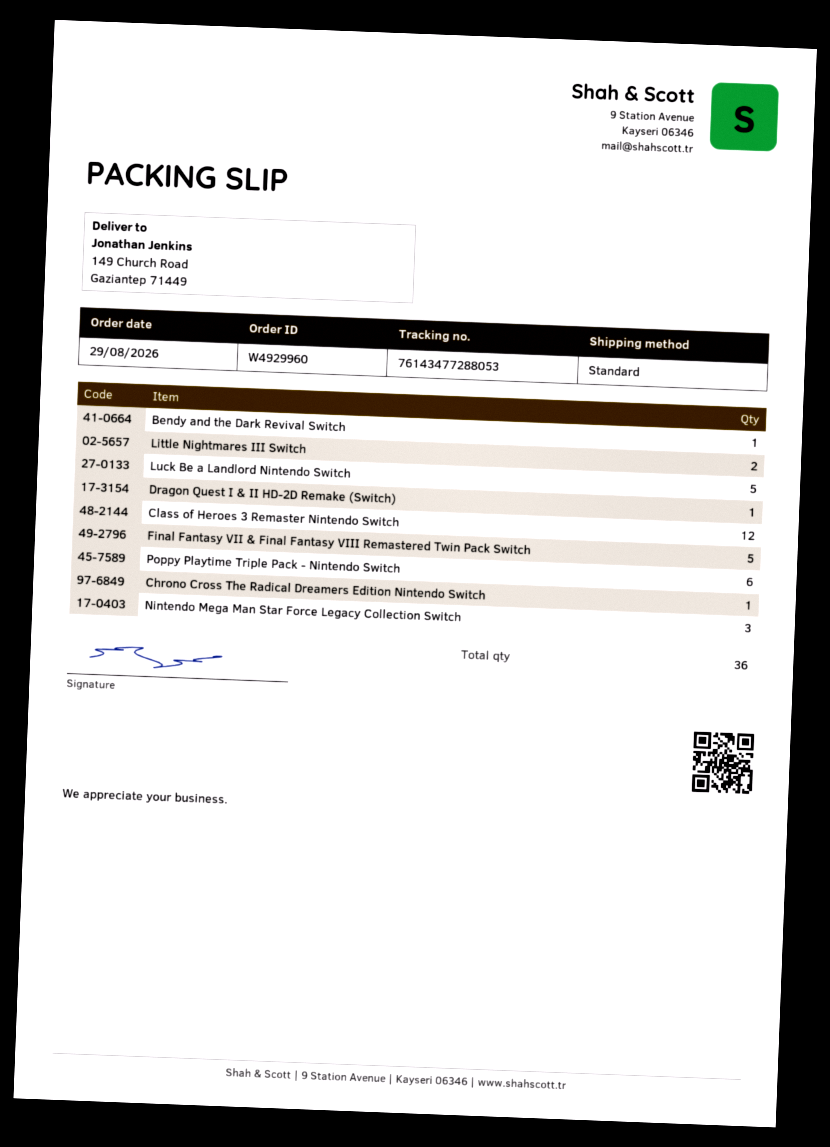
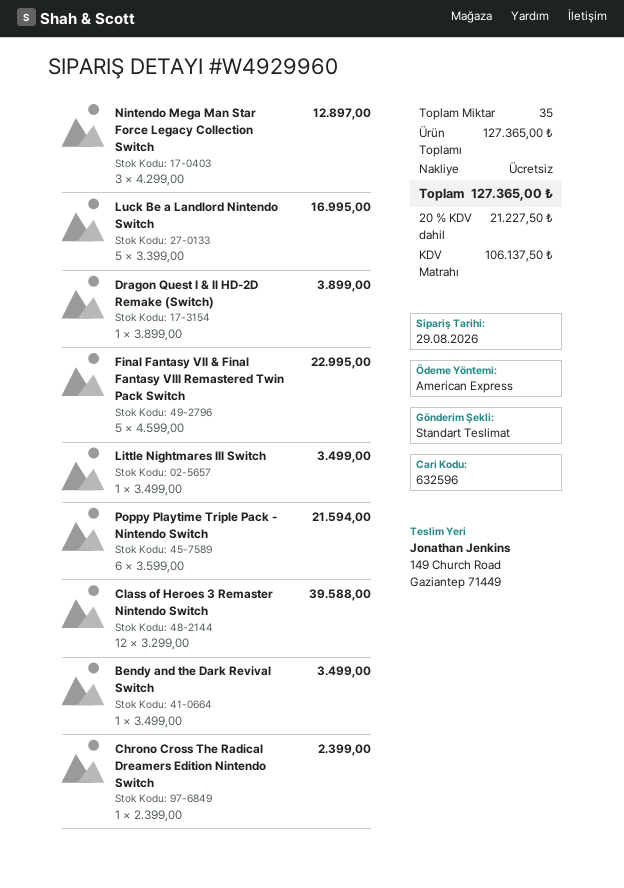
Little Nightmares III Switch: 2 -> 1
total quantity: 36 -> 35

